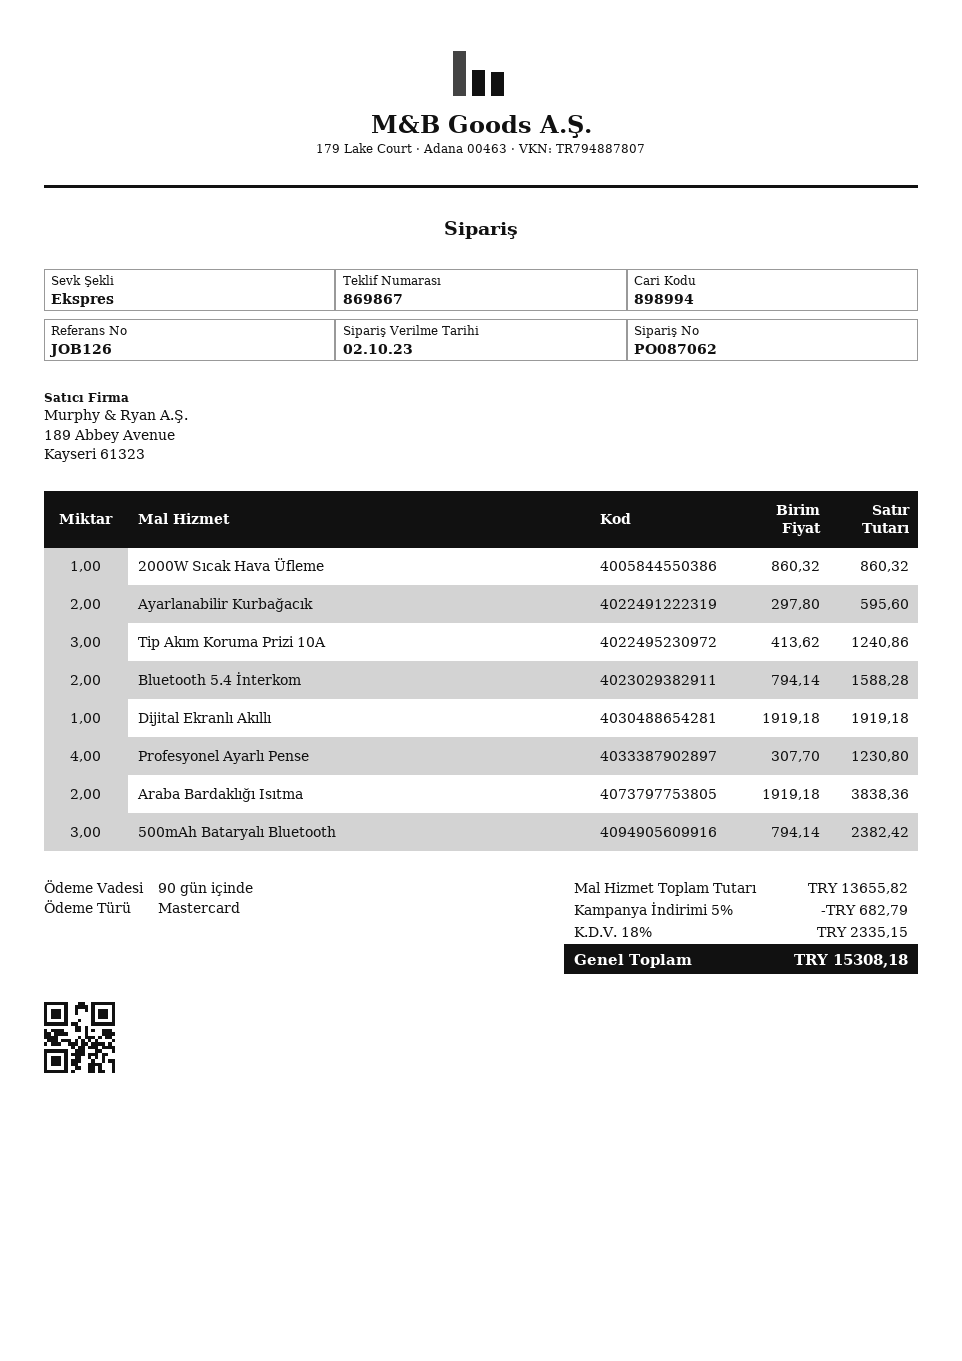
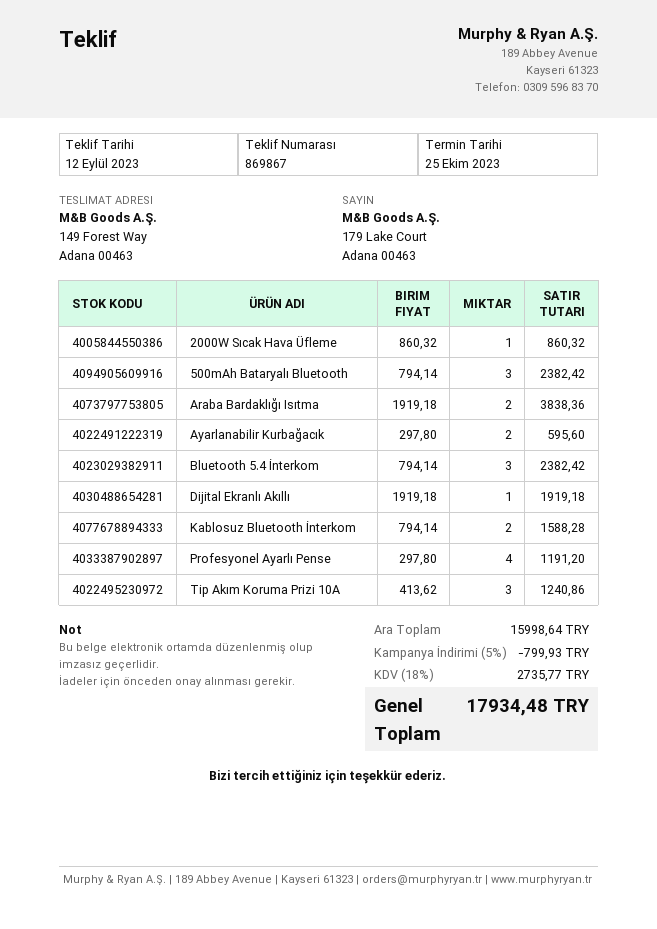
Bluetooth 5.4 İnterkom: 2 x 794.14 = 1588.28 -> 3 x 794.14 = 2382.42
Profesyonel Ayarlı Pense: 4 x 307.70 = 1230.80 -> 4 x 297.80 = 1191.20
Kablosuz Bluetooth İnterkom: none -> 2 x 794.14 = 1588.28
subtotal: 13655.82 -> 15998.64
discount: 5% = 682.79 -> 5% = 799.93
tax: 18% = 2335.15 -> 18% = 2735.77
total: 15308.18 -> 17934.48

